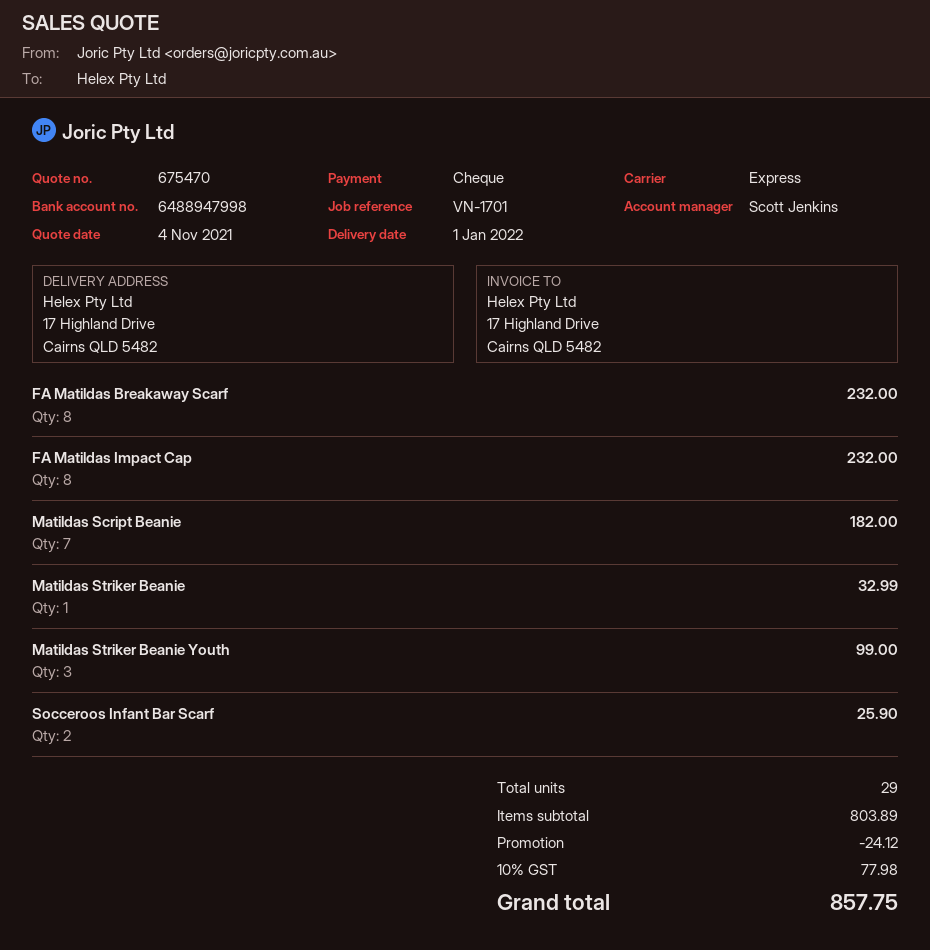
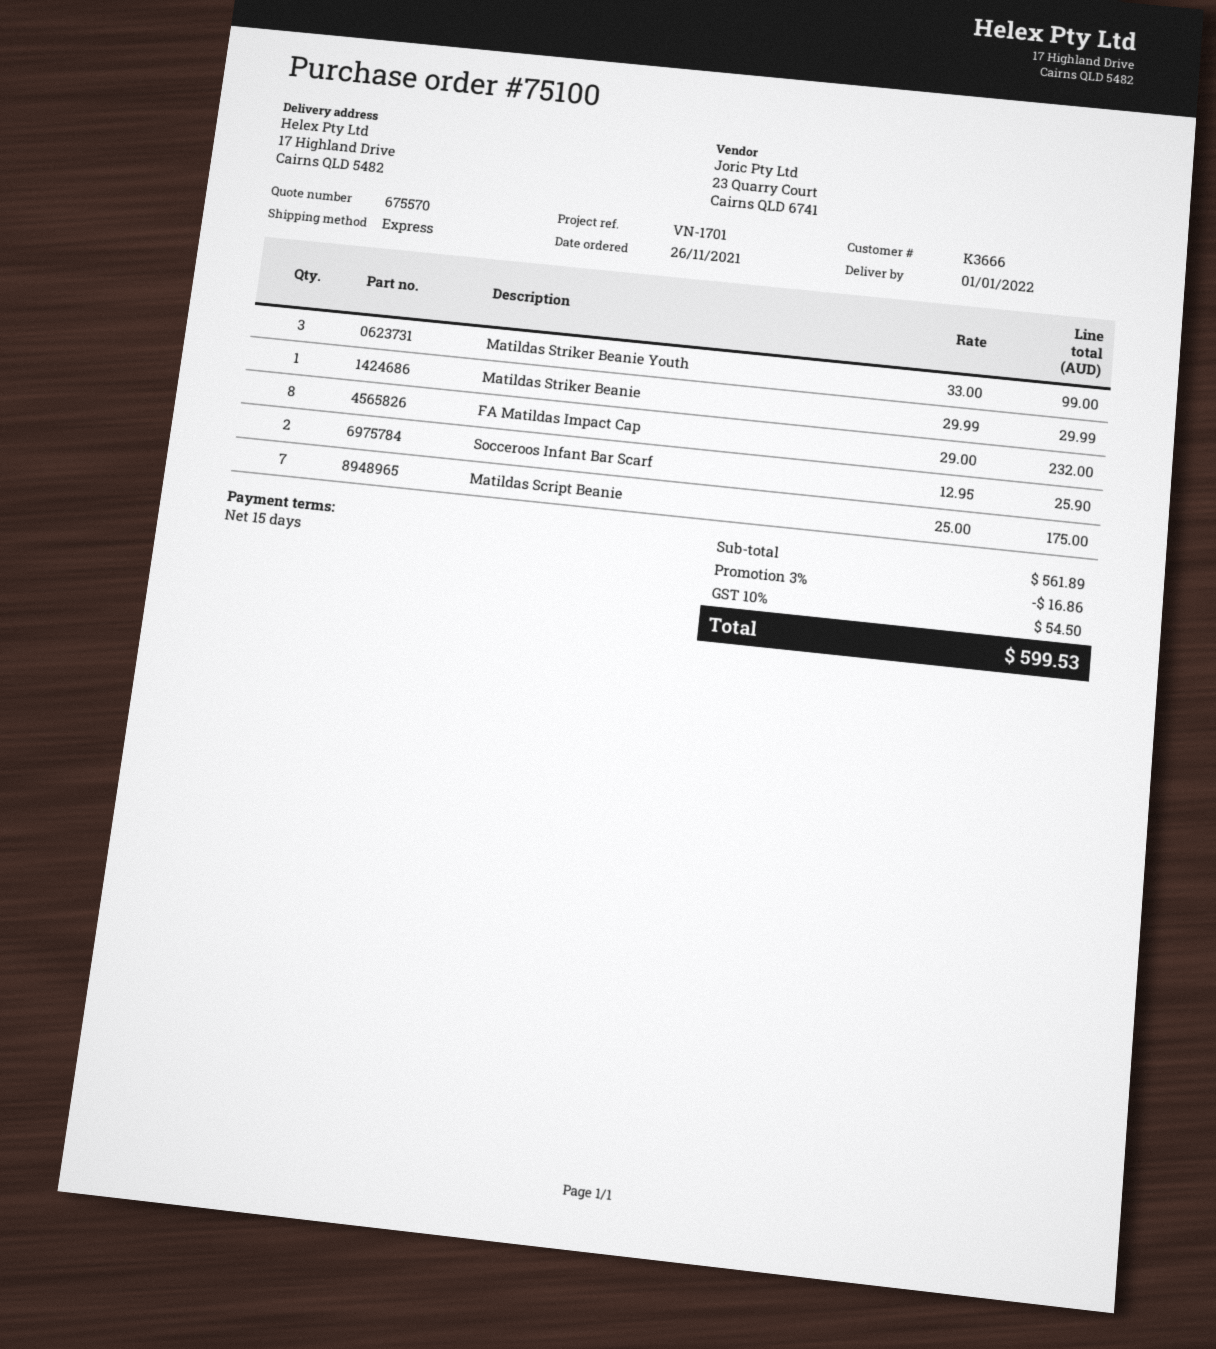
quote number: 675470 -> 675570
FA Matildas Breakaway Scarf: 8 for 232.00 -> none
Matildas Script Beanie: 7 for 182.00 -> 7 for 175.00
Matildas Striker Beanie: 1 for 32.99 -> 1 for 29.99
subtotal: 803.89 -> 561.89
discount: 24.12 -> 16.86
tax: 10% = 77.98 -> 10% = 54.50
total: 857.75 -> 599.53

